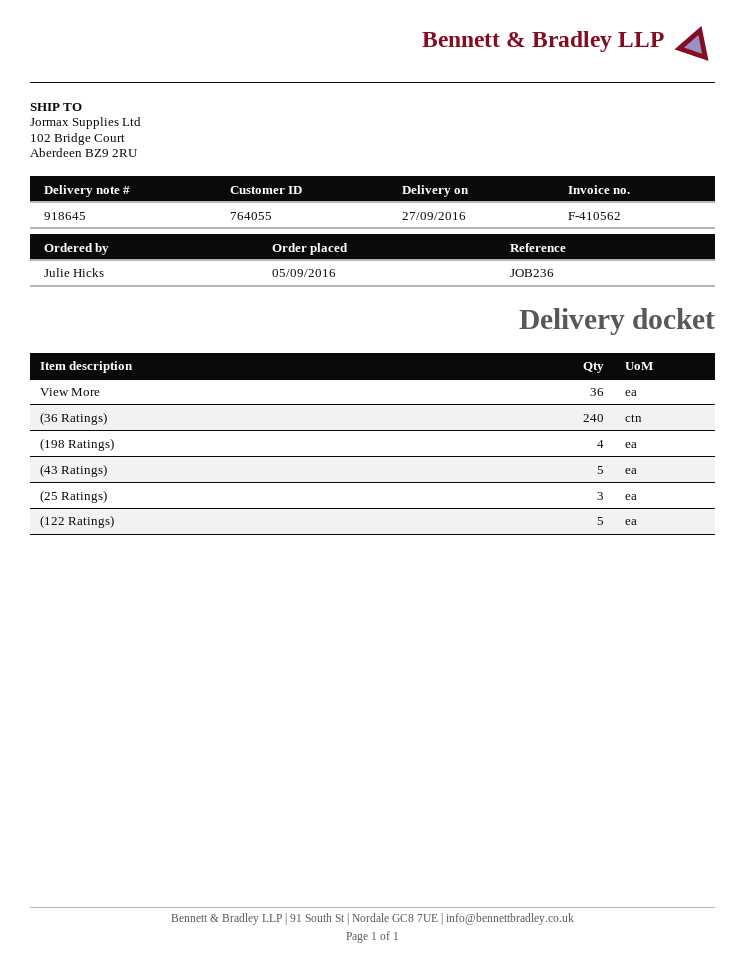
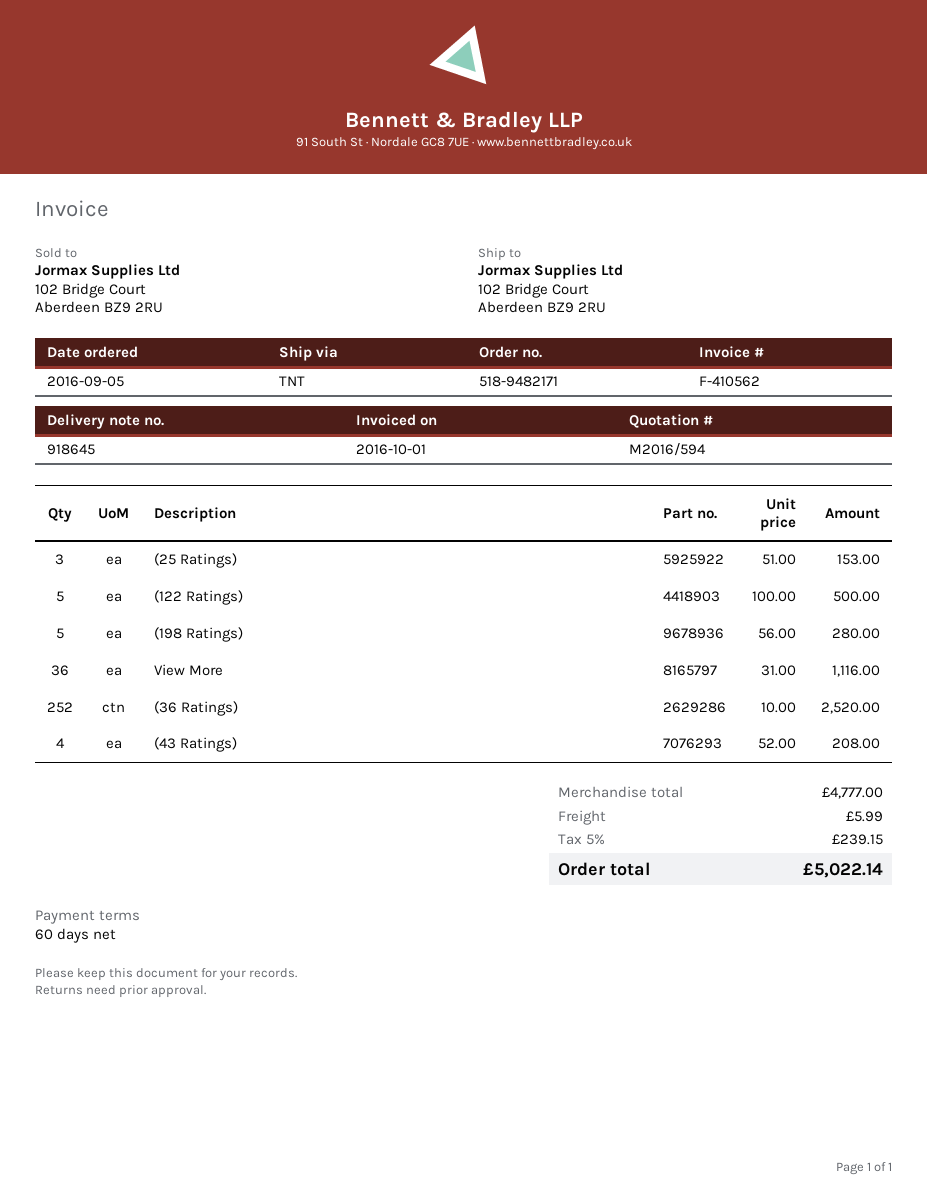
(36 Ratings): 240 -> 252
(198 Ratings): 4 -> 5
(43 Ratings): 5 -> 4

